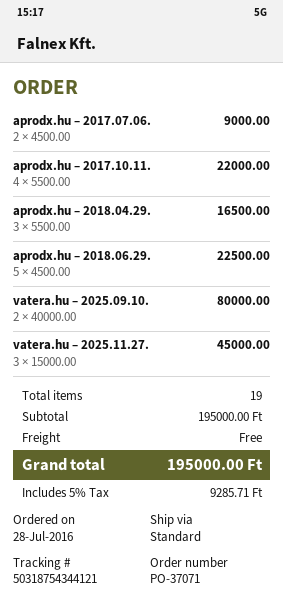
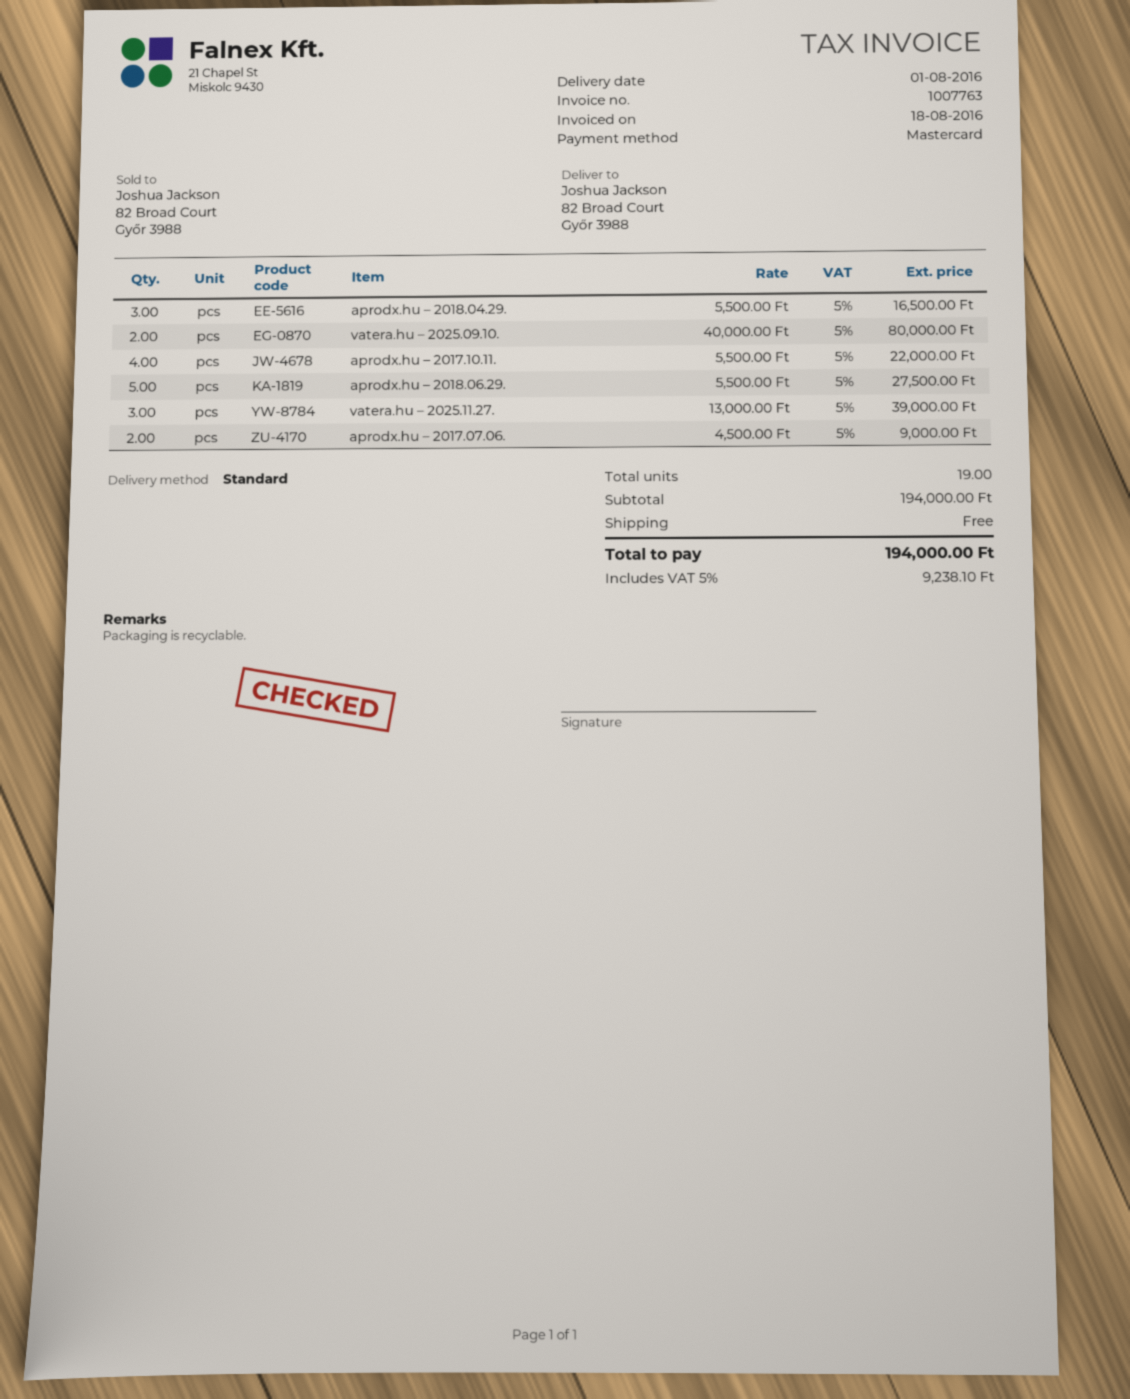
aprodx.hu – 2018.06.29.: 5 x 4500.00 = 22500.00 -> 5 x 5500.00 = 27500.00
vatera.hu – 2025.11.27.: 3 x 15000.00 = 45000.00 -> 3 x 13000.00 = 39000.00
subtotal: 195000.00 -> 194000.00
tax: 5% = 9285.71 -> 5% = 9238.10
total: 195000.00 -> 194000.00

